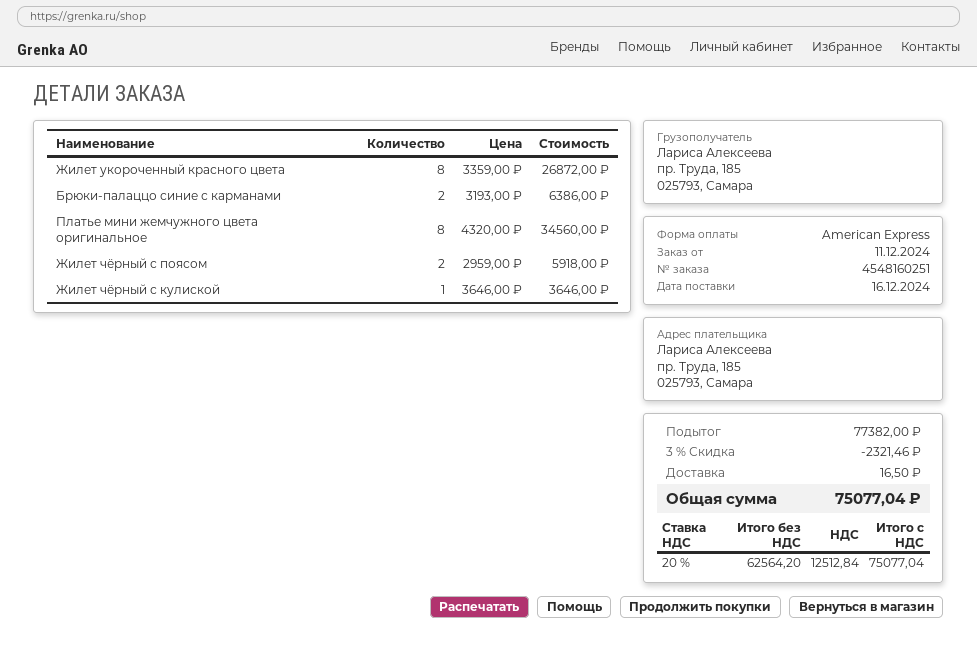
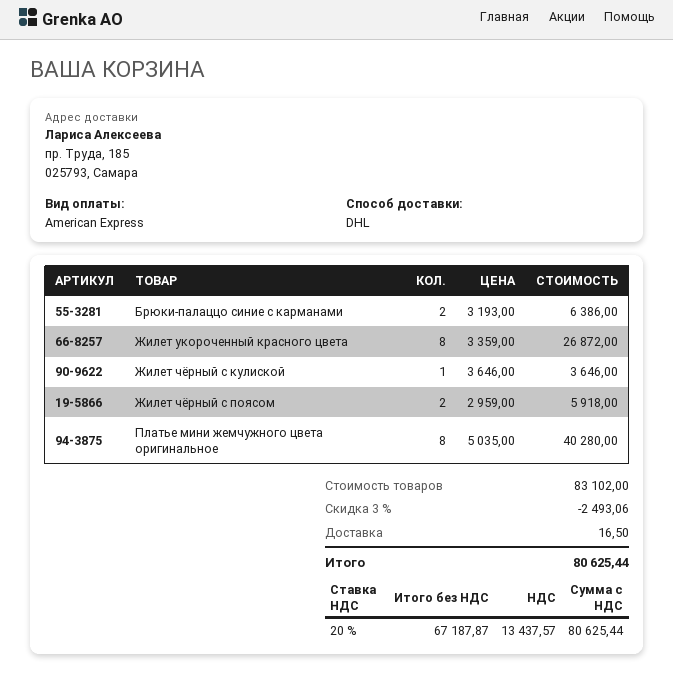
Платье мини жемчужного цвета оригинальное: 8 x 4320.00 = 34560.00 -> 8 x 5035.00 = 40280.00
subtotal: 77382.00 -> 83102.00
discount: 3% = 2321.46 -> 3% = 2493.06
net: 62564.20 -> 67187.87
tax: 20% = 12512.84 -> 20% = 13437.57
total: 75077.04 -> 80625.44

